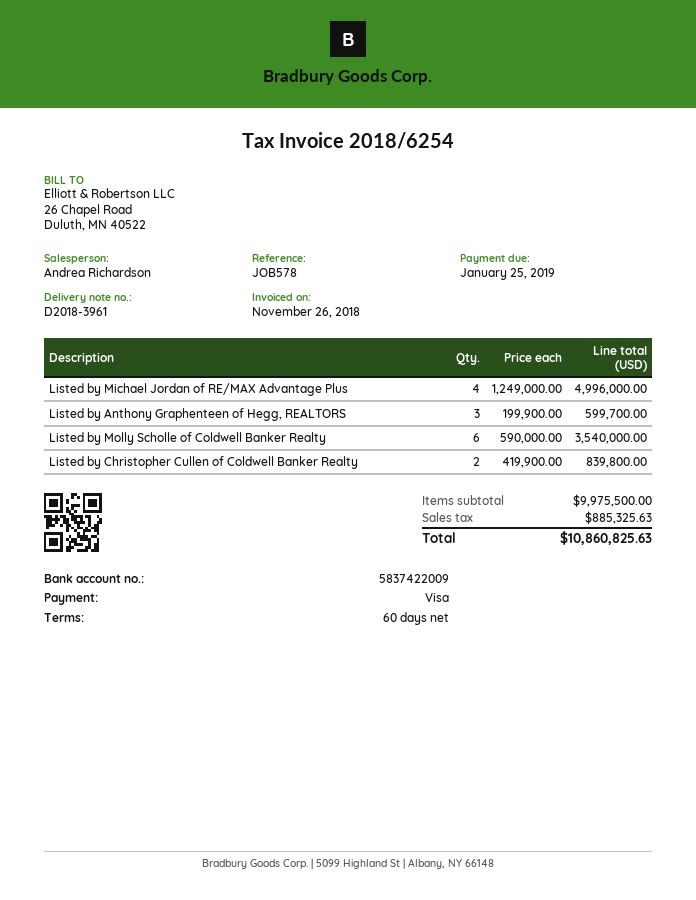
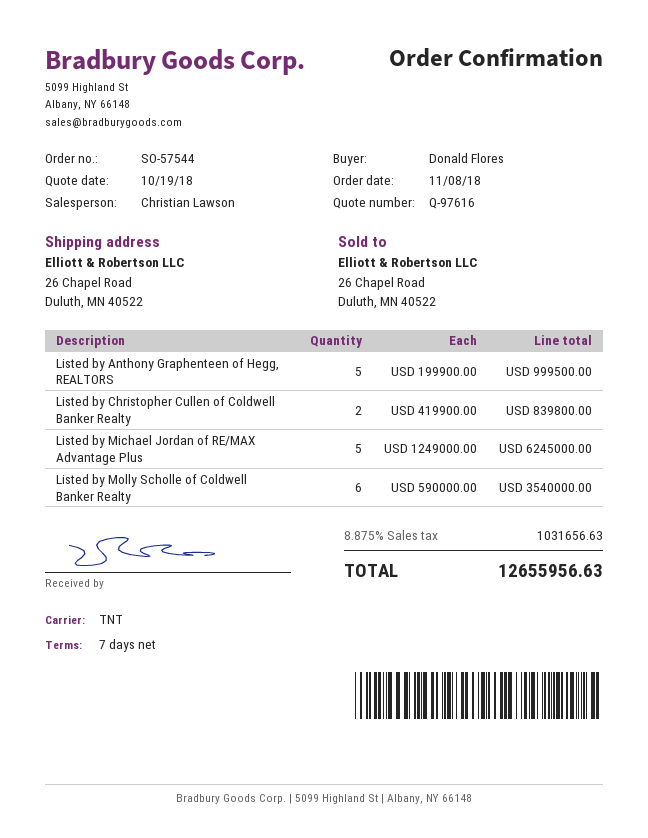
payment terms: 60 days -> 7 days
sales rep: Andrea Richardson -> Christian Lawson
Listed by Michael Jordan of RE/MAX Advantage Plus: 4 x 1249000.00 = 4996000.00 -> 5 x 1249000.00 = 6245000.00
Listed by Anthony Graphenteen of Hegg, REALTORS: 3 x 199900.00 = 599700.00 -> 5 x 199900.00 = 999500.00
tax: 885325.63 -> 1031656.63
total: 10860825.63 -> 12655956.63

